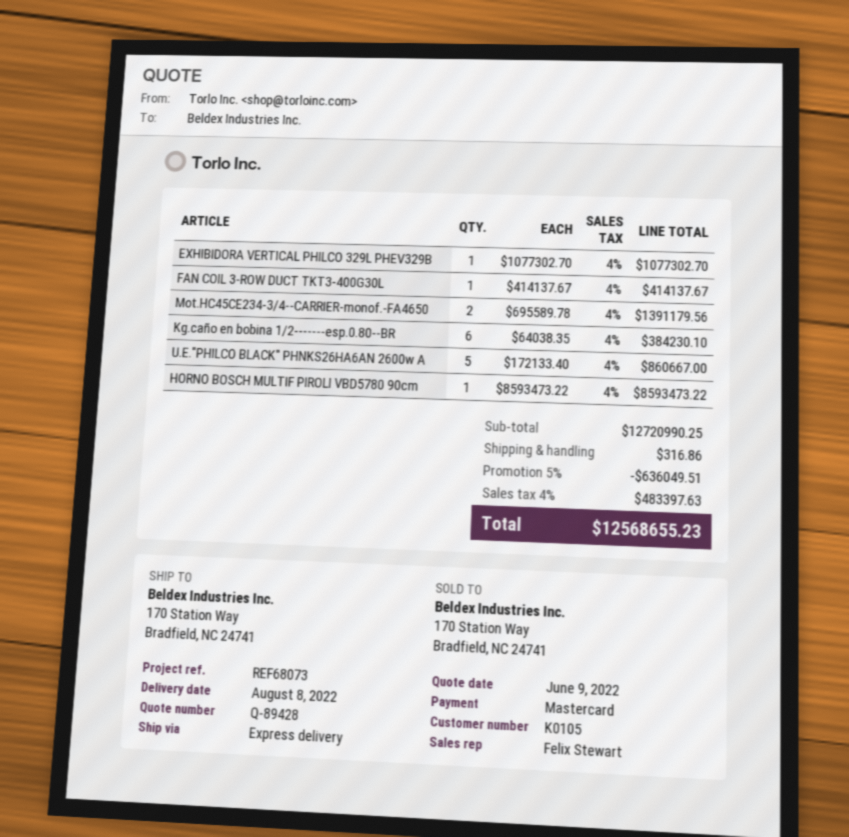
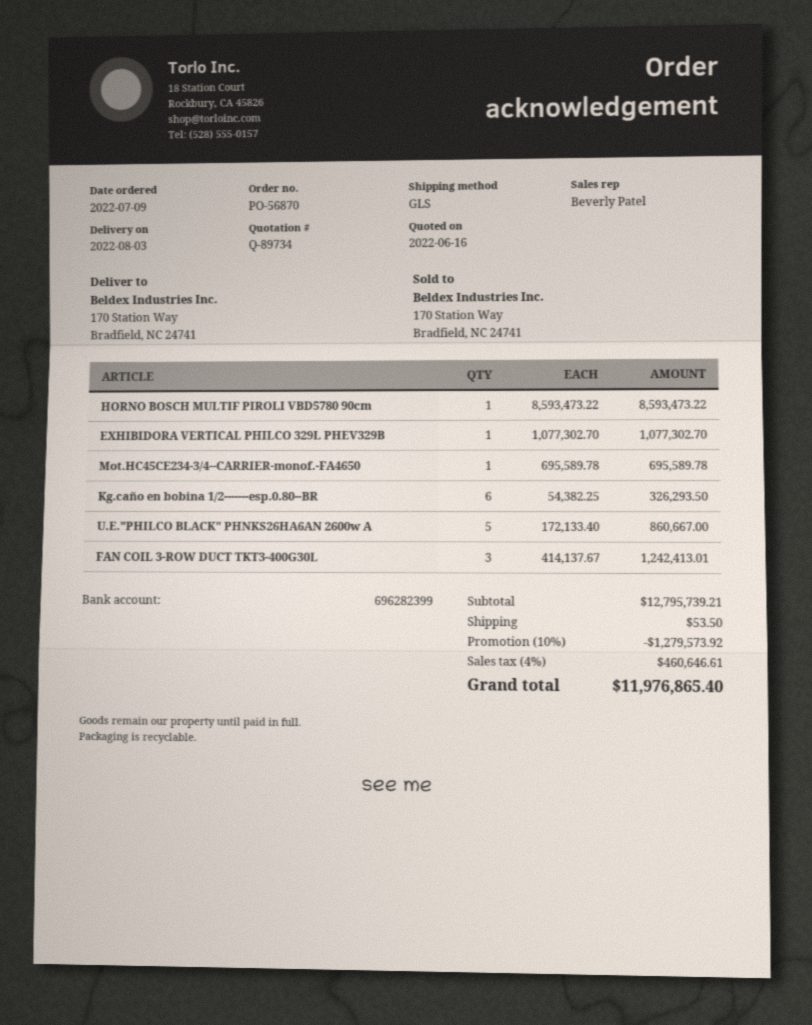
quote number: Q-89428 -> Q-89734
quote date: 2022-06-09 -> 2022-06-16
delivery date: 2022-08-08 -> 2022-08-03
sales rep: Felix Stewart -> Beverly Patel
shipping method: express -> GLS
FAN COIL 3-ROW DUCT TKT3-400G30L: 1 x 414137.67 = 414137.67 -> 3 x 414137.67 = 1242413.01
Mot.HC45CE234-3/4--CARRIER-monof.-FA4650: 2 x 695589.78 = 1391179.56 -> 1 x 695589.78 = 695589.78
Kg.caño en bobina 1/2-------esp.0.80--BR: 6 x 64038.35 = 384230.10 -> 6 x 54382.25 = 326293.50
subtotal: 12720990.25 -> 12795739.21
discount: 5% = 636049.51 -> 10% = 1279573.92
shipping: 316.86 -> 53.50
tax: 4% = 483397.63 -> 4% = 460646.61
total: 12568655.23 -> 11976865.40

